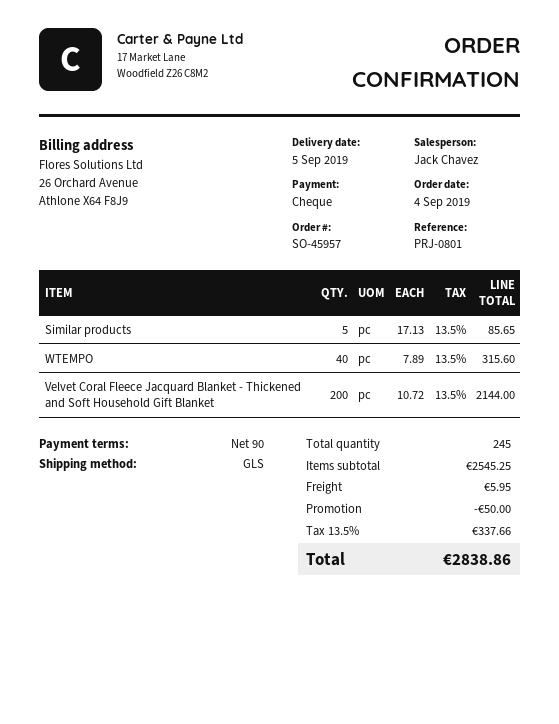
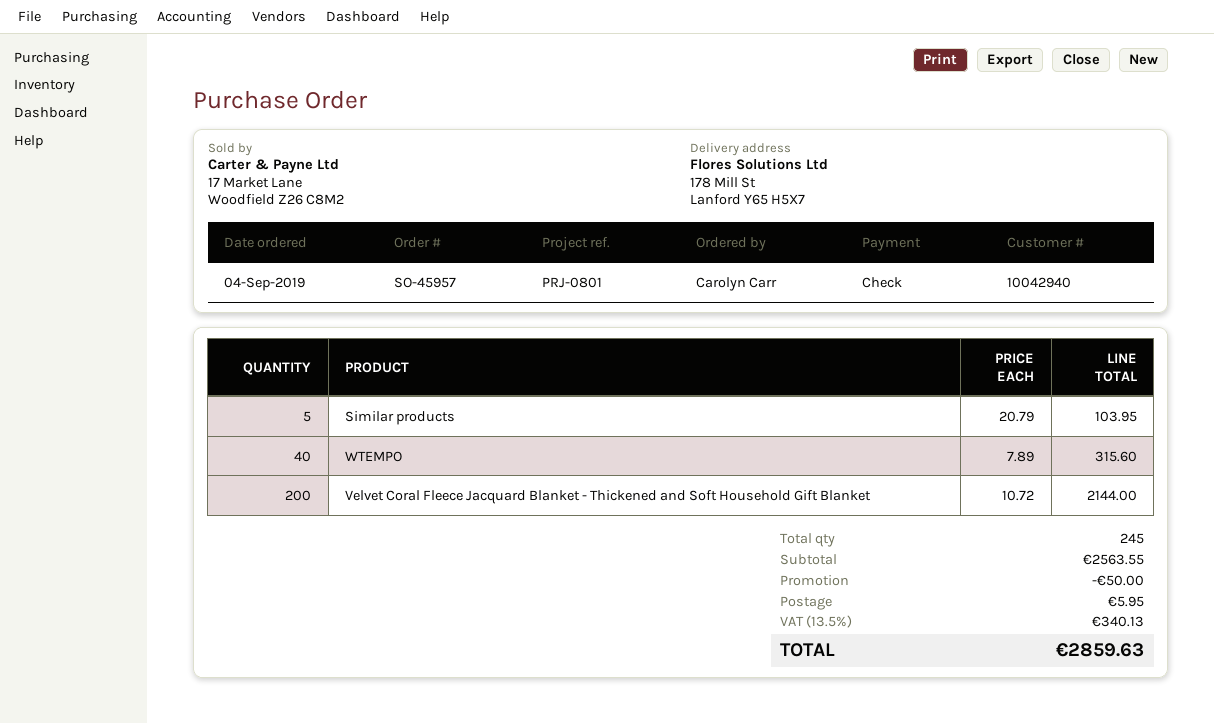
Similar products: 5 x 17.13 = 85.65 -> 5 x 20.79 = 103.95
subtotal: 2545.25 -> 2563.55
tax: 13.5% = 337.66 -> 13.5% = 340.13
total: 2838.86 -> 2859.63

